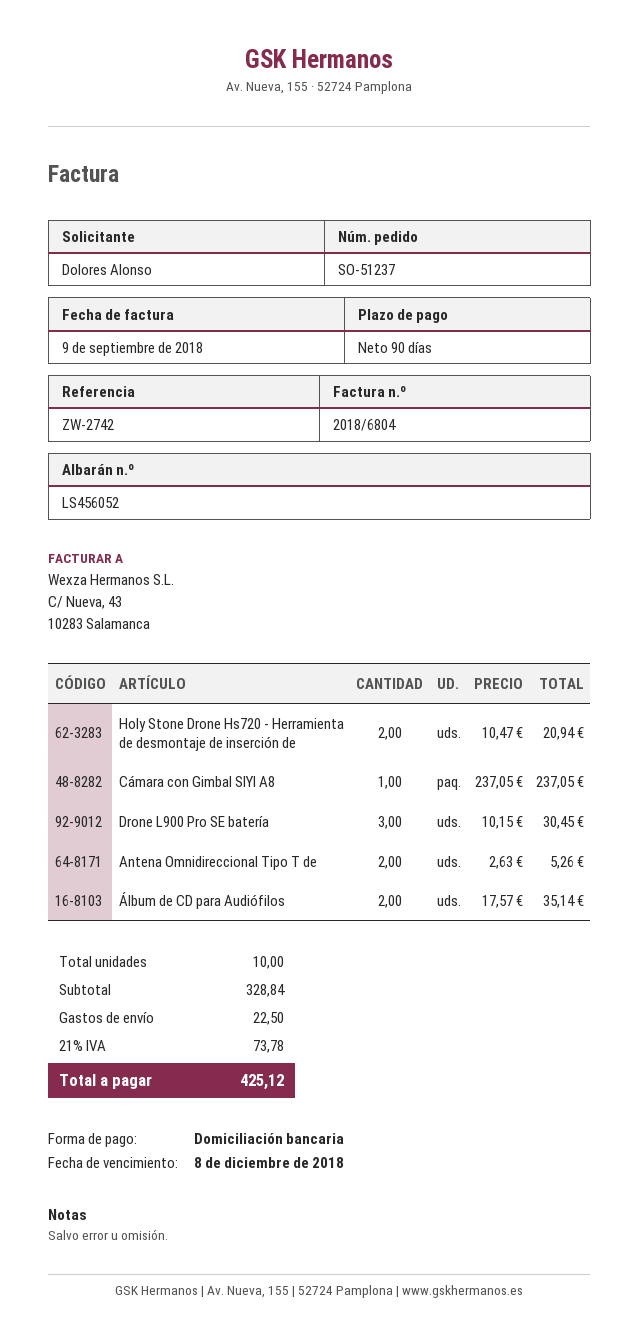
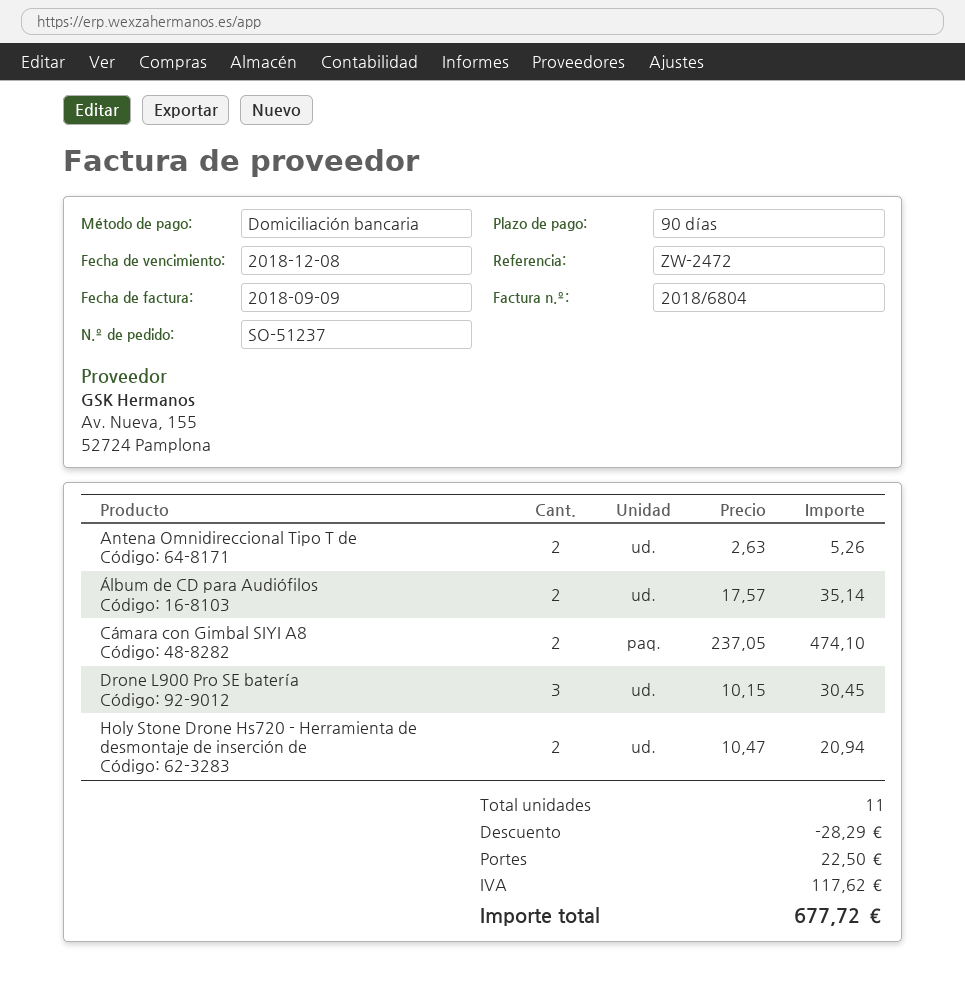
reference: ZW-2742 -> ZW-2472
Cámara con Gimbal SIYI A8: 1 x 237.05 = 237.05 -> 2 x 237.05 = 474.10
total quantity: 10 -> 11
discount: none -> 28.29
tax: 73.78 -> 117.62
total: 425.12 -> 677.72

